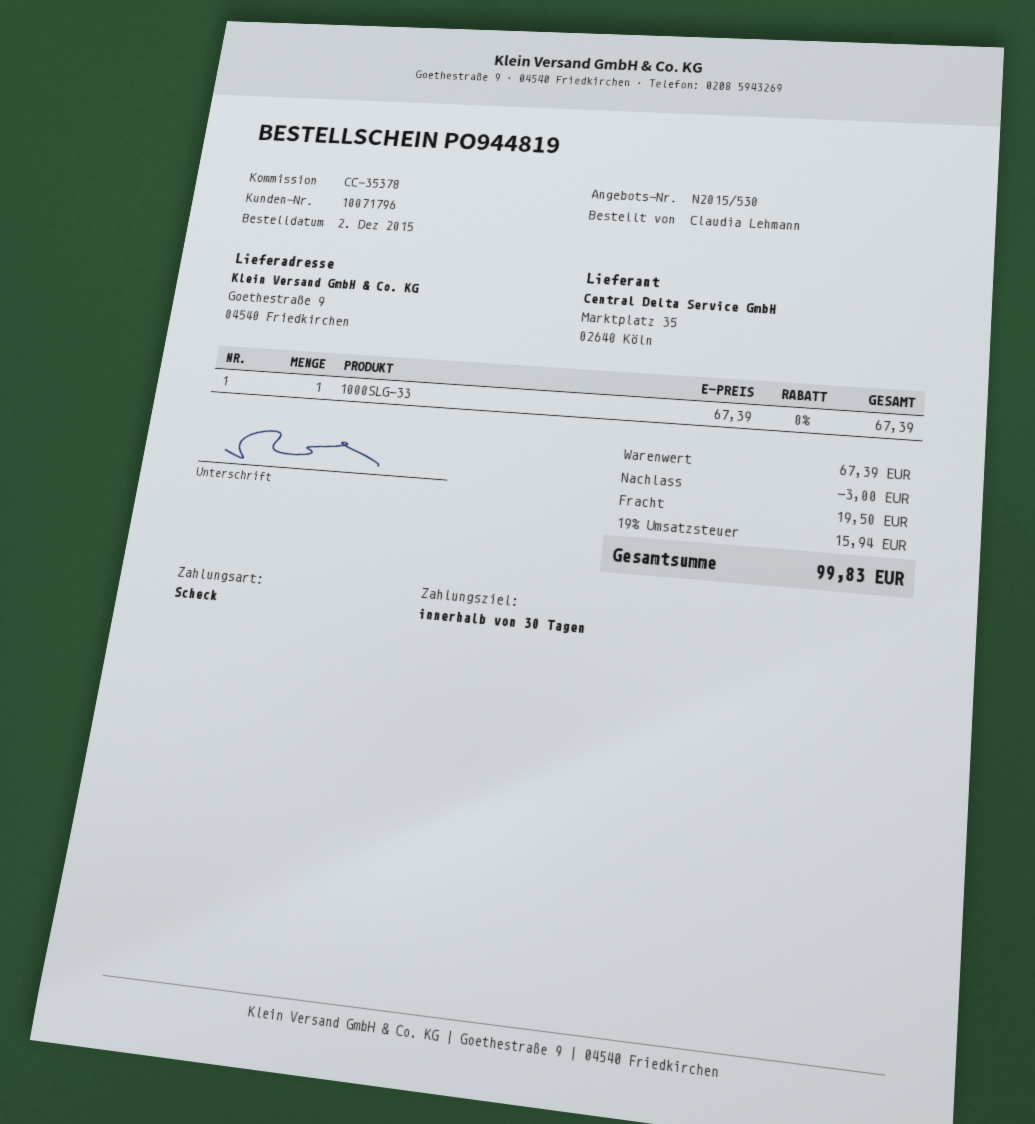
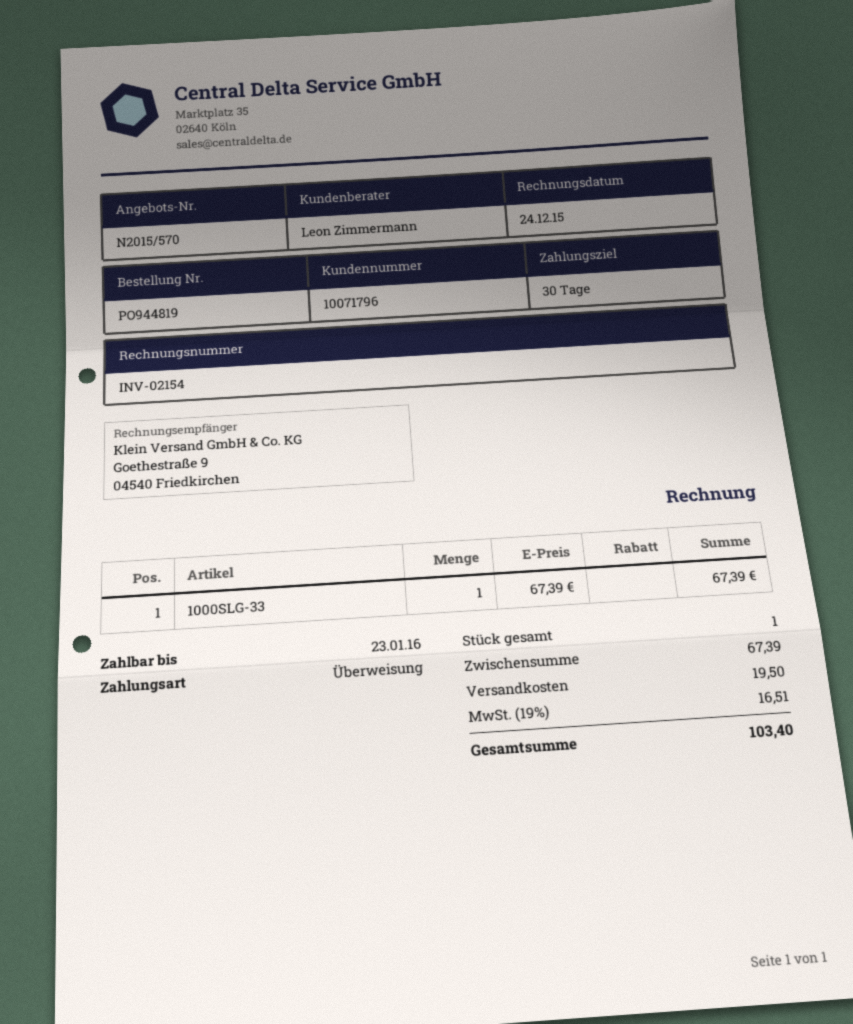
quote number: N2015/530 -> N2015/570
payment method: cheque -> bank transfer
discount: 3.00 -> none
tax: 19% = 15.94 -> 19% = 16.51
total: 99.83 -> 103.40

